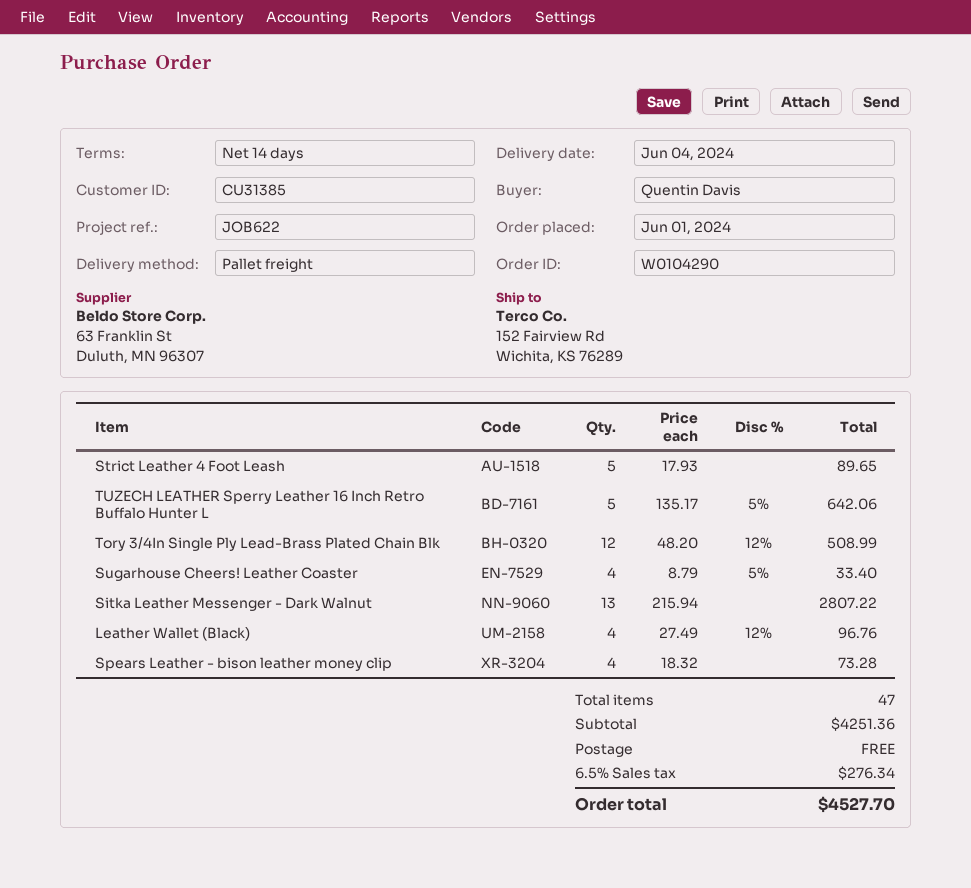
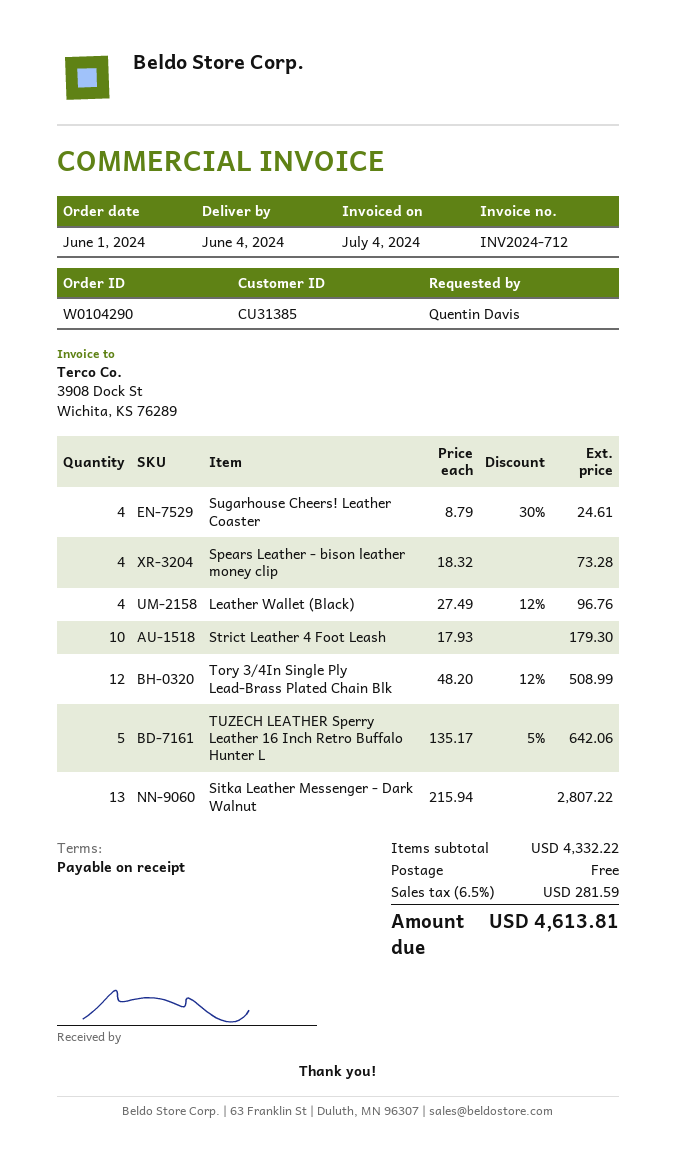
payment terms: 14 days -> on receipt
Strict Leather 4 Foot Leash: 5 x 17.93 = 89.65 -> 10 x 17.93 = 179.30
Sugarhouse Cheers! Leather Coaster: 4 x 8.79 - 5% = 33.40 -> 4 x 8.79 - 30% = 24.61
subtotal: 4251.36 -> 4332.22
tax: 6.5% = 276.34 -> 6.5% = 281.59
total: 4527.70 -> 4613.81

